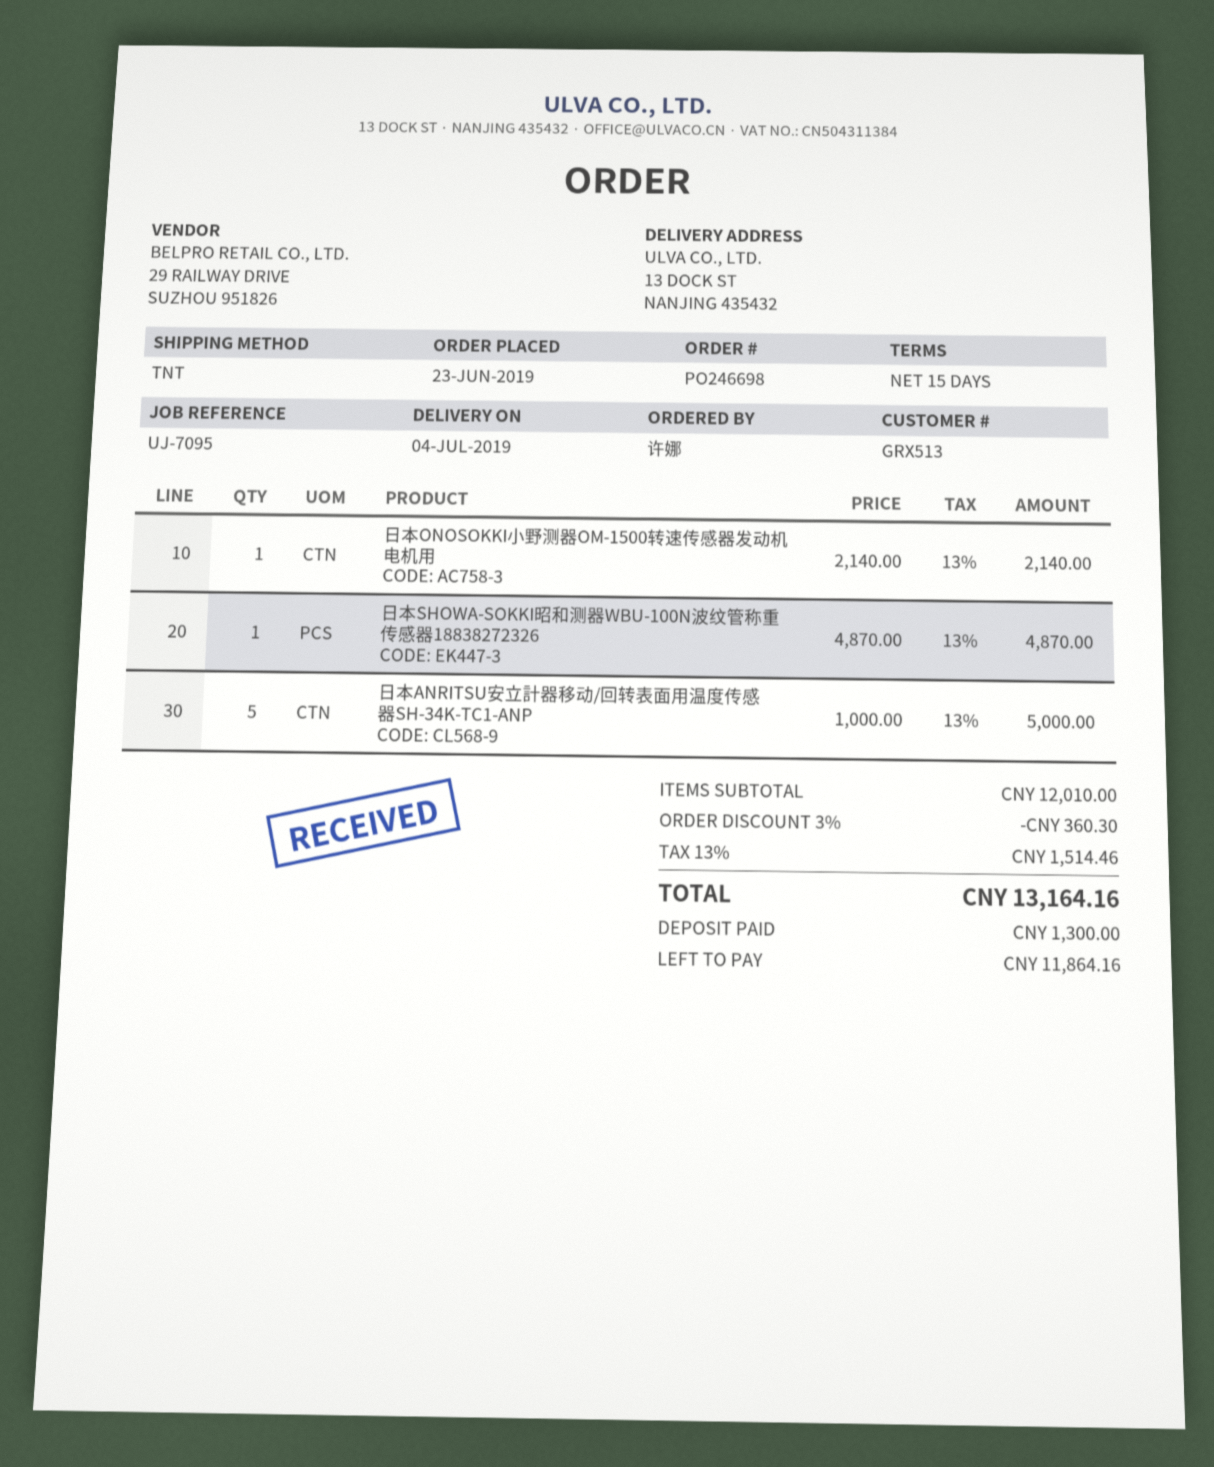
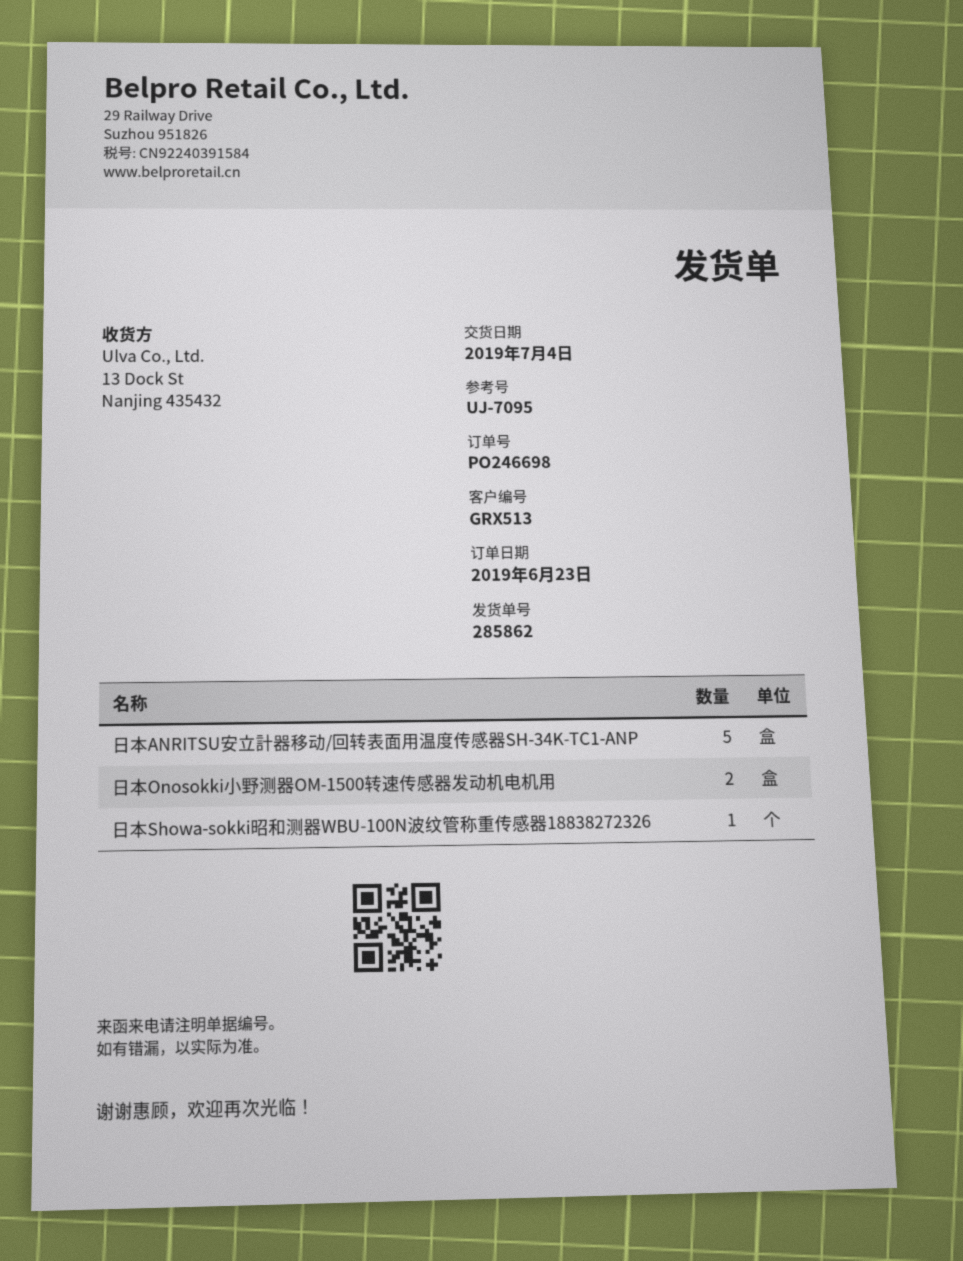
日本ONOSOKKI小野测器OM-1500转速传感器发动机电机用: 1 -> 2

